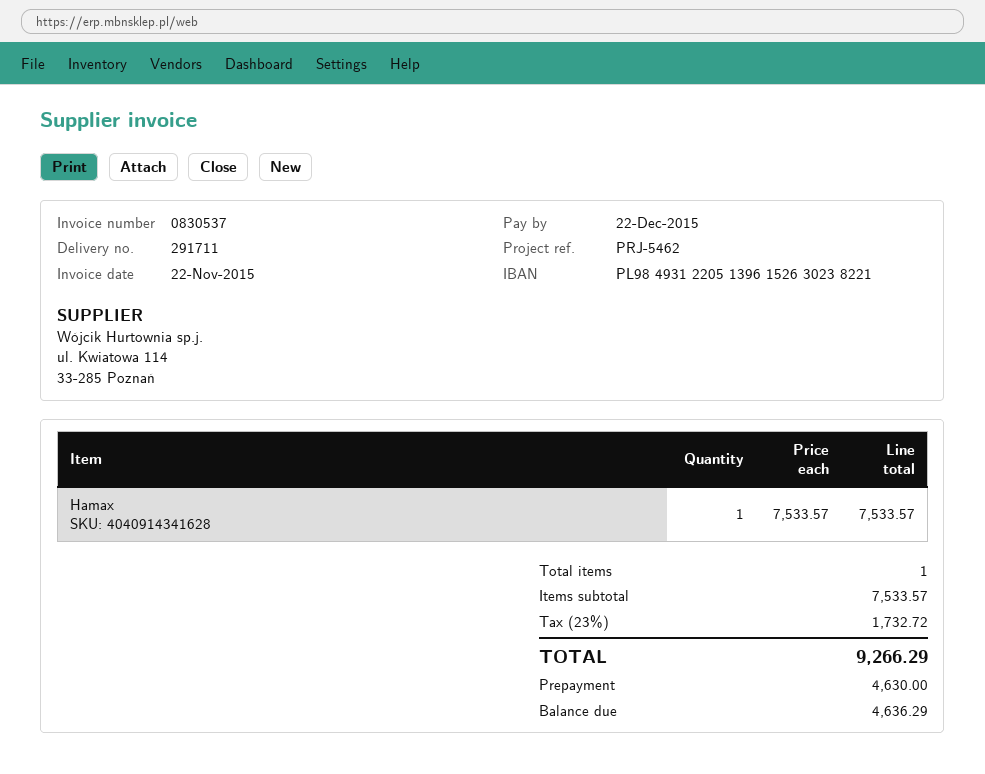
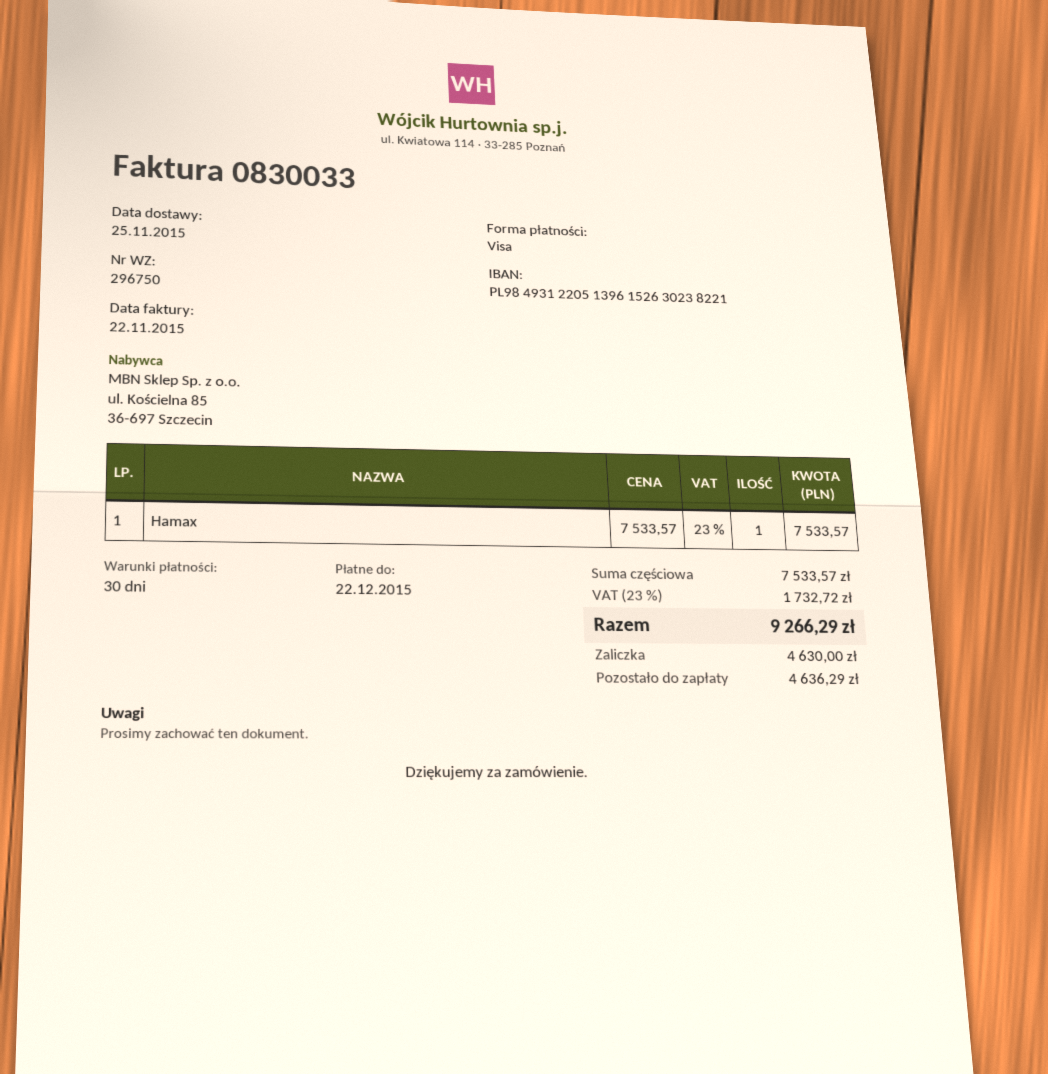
delivery note number: 291711 -> 296750
invoice number: 0830537 -> 0830033

